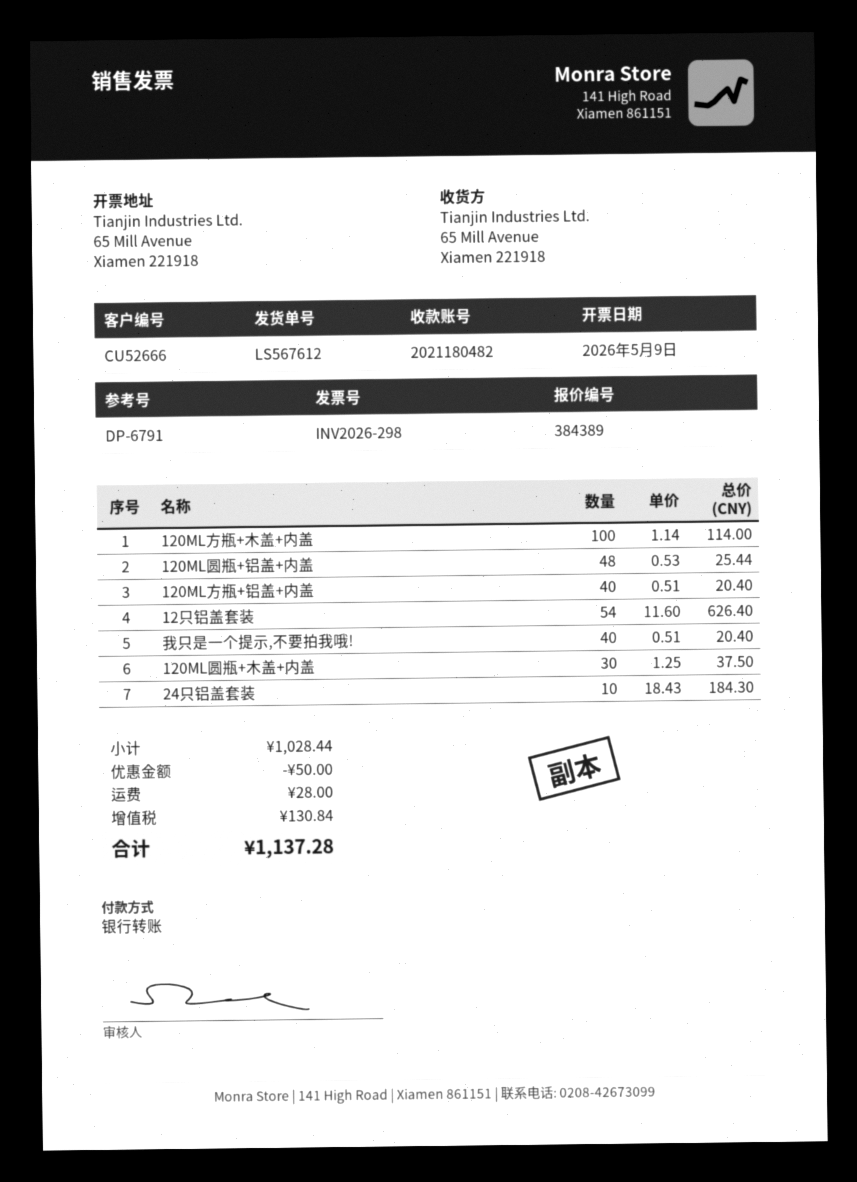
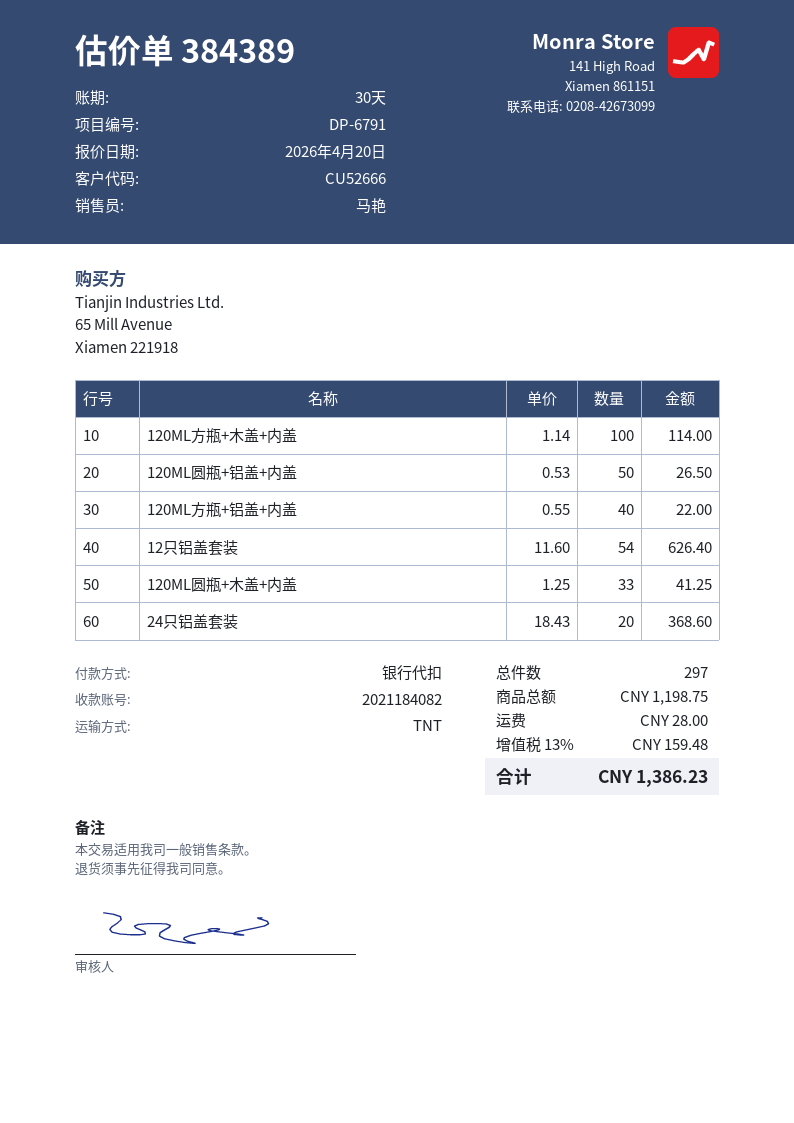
payment method: bank transfer -> direct debit
bank account: 2021180482 -> 2021184082
120ML圆瓶+铝盖+内盖: 48 x 0.53 = 25.44 -> 50 x 0.53 = 26.50
120ML方瓶+铝盖+内盖: 40 x 0.51 = 20.40 -> 40 x 0.55 = 22.00
我只是一个提示,不要拍我哦!: 40 x 0.51 = 20.40 -> none
120ML圆瓶+木盖+内盖: 30 x 1.25 = 37.50 -> 33 x 1.25 = 41.25
24只铝盖套装: 10 x 18.43 = 184.30 -> 20 x 18.43 = 368.60
subtotal: 1028.44 -> 1198.75
discount: 50.00 -> none
tax: 130.84 -> 159.48
total: 1137.28 -> 1386.23

